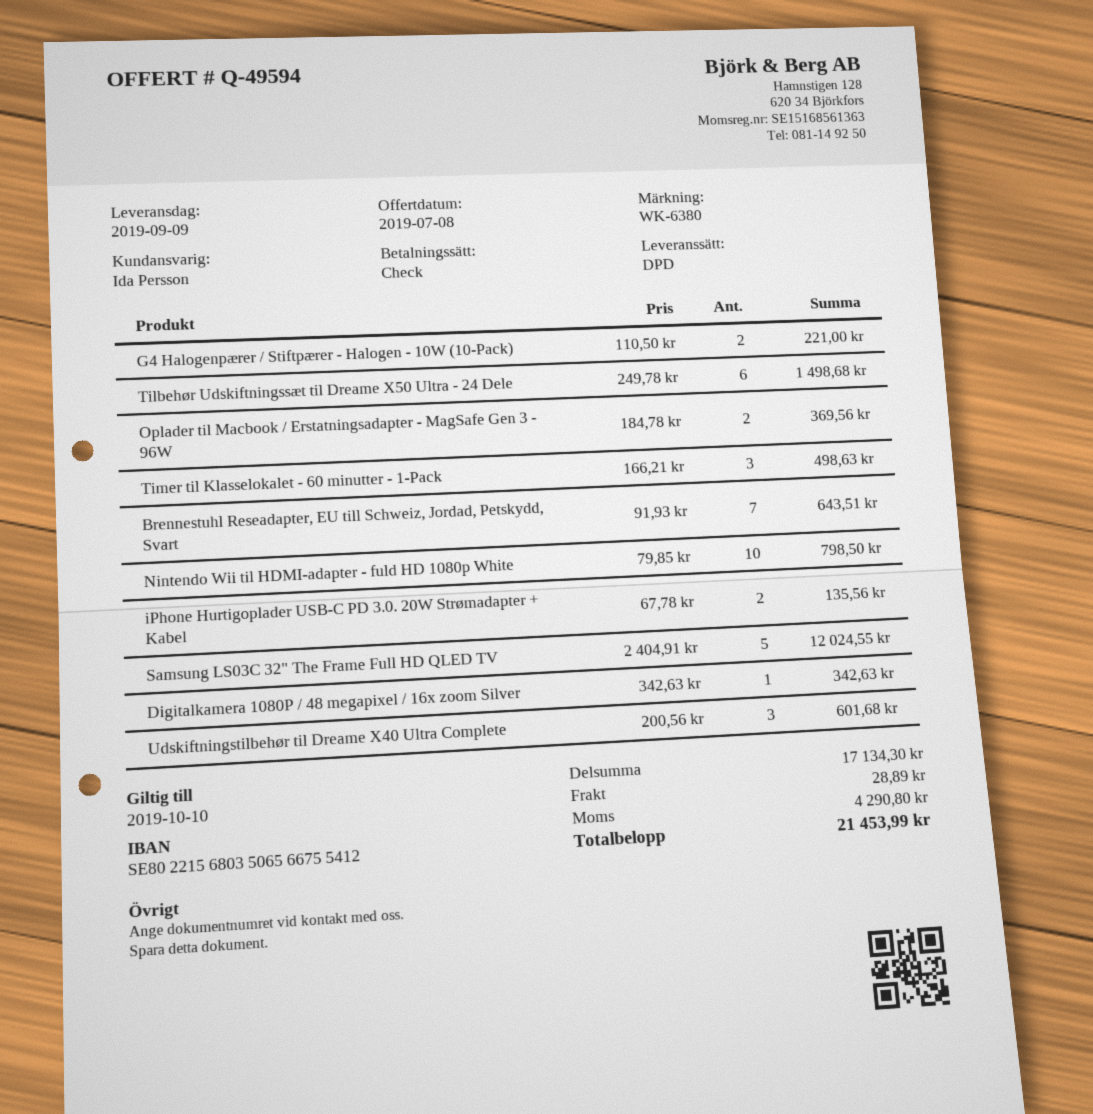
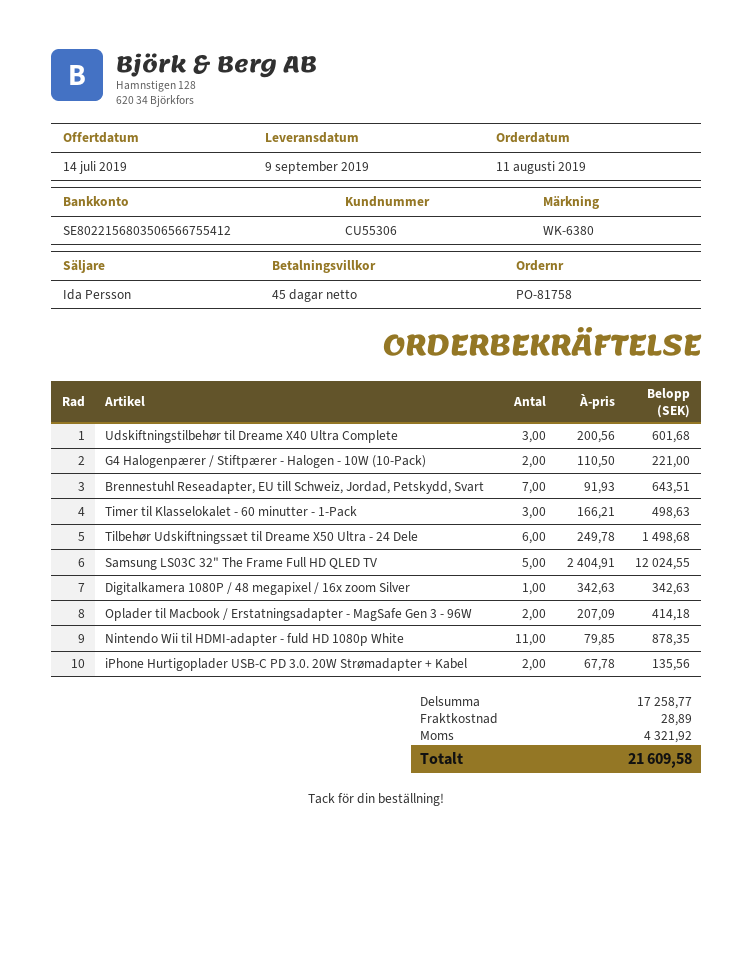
quote date: 2019-07-08 -> 2019-07-14
Oplader til Macbook / Erstatningsadapter - MagSafe Gen 3 - 96W: 2 x 184.78 = 369.56 -> 2 x 207.09 = 414.18
Nintendo Wii til HDMI-adapter - fuld HD 1080p White: 10 x 79.85 = 798.50 -> 11 x 79.85 = 878.35
subtotal: 17134.30 -> 17258.77
tax: 4290.80 -> 4321.92
total: 21453.99 -> 21609.58

